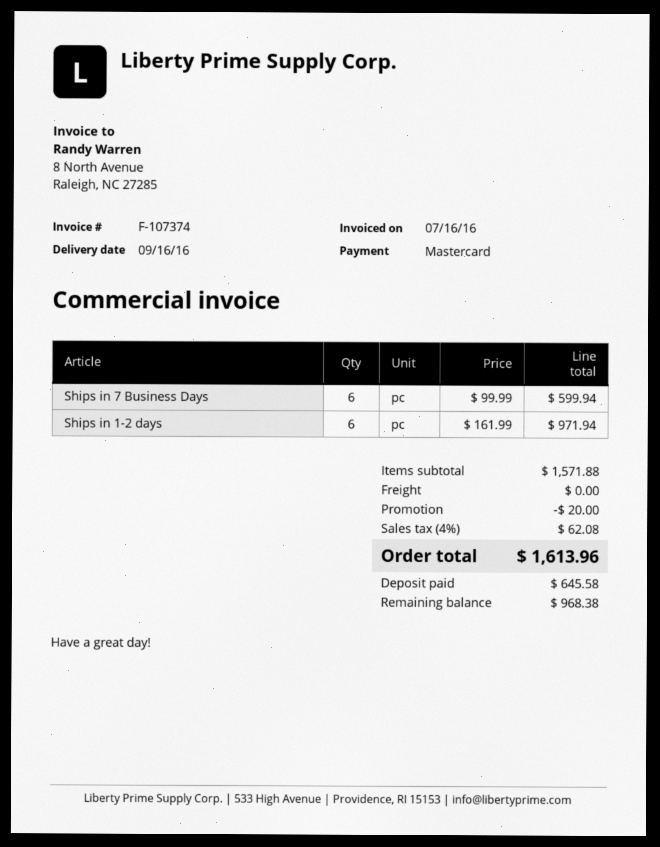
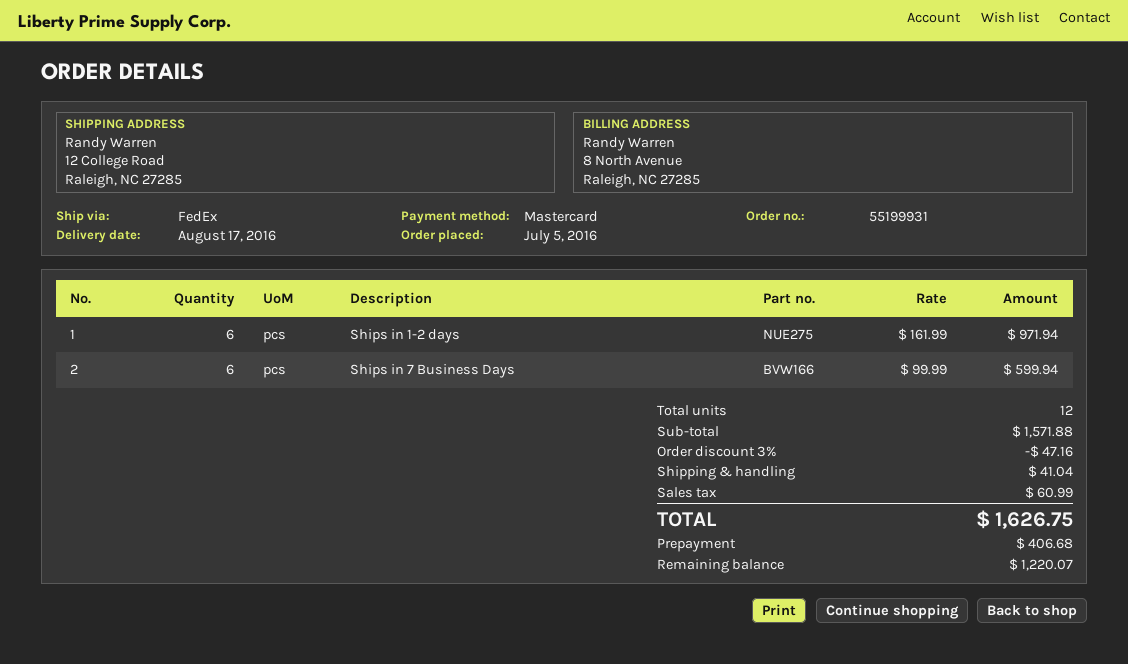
delivery date: 2016-09-16 -> 2016-08-17
discount: 20.00 -> 47.16
shipping: 0.00 -> 41.04
tax: 62.08 -> 60.99
total: 1613.96 -> 1626.75
deposit: 645.58 -> 406.68
balance: 968.38 -> 1220.07

